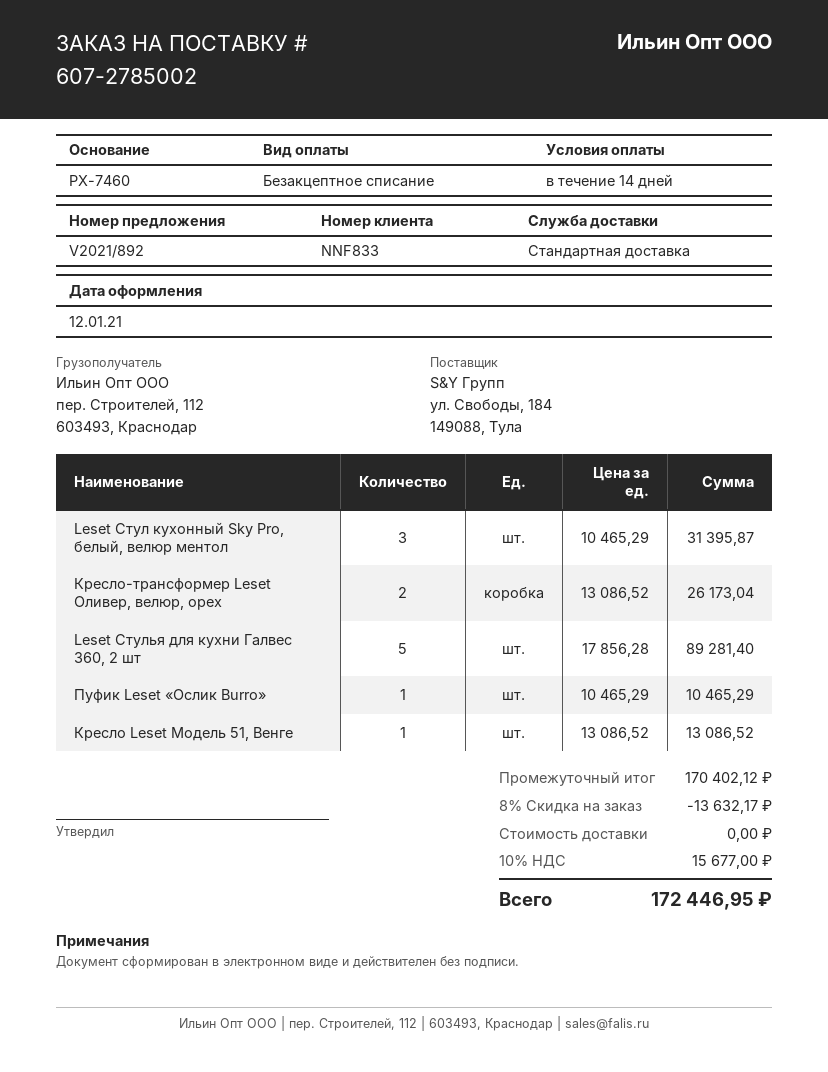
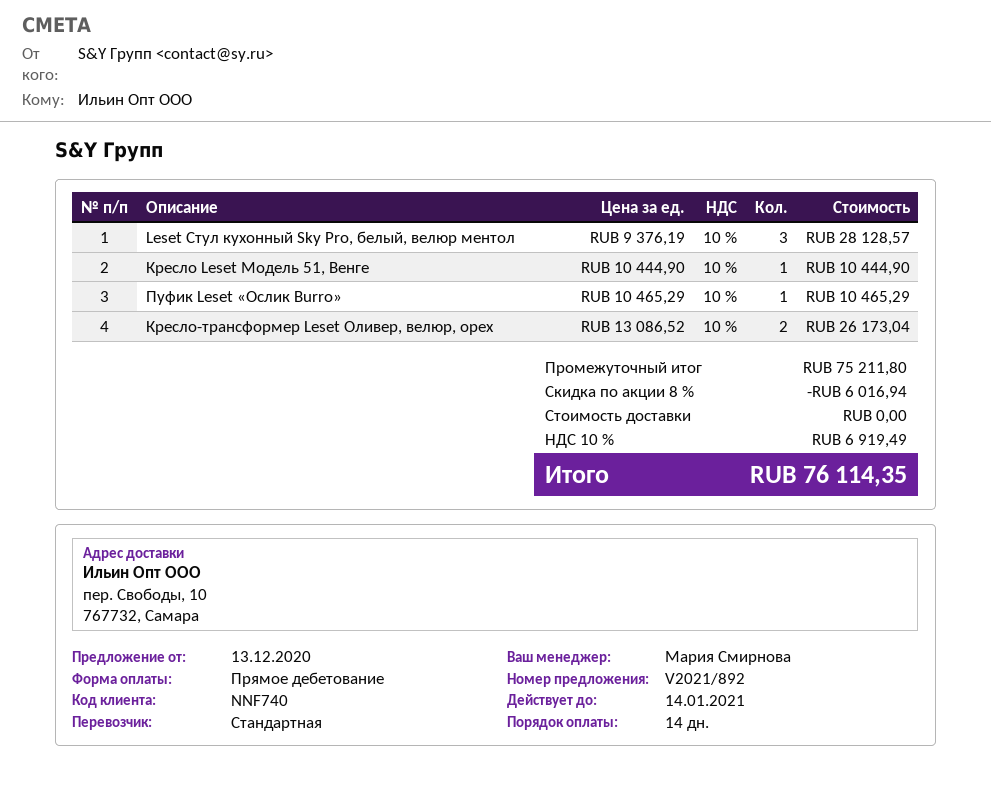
customer number: NNF833 -> NNF740
ship to: пер. Строителей, 112, 603493, Краснодар -> пер. Свободы, 10, 767732, Самара
Leset Стул кухонный Sky Pro, белый, велюр ментол: 3 x 10465.29 = 31395.87 -> 3 x 9376.19 = 28128.57
Leset Стулья для кухни Галвес 360, 2 шт: 5 x 17856.28 = 89281.40 -> none
Кресло Leset Модель 51, Венге: 1 x 13086.52 = 13086.52 -> 1 x 10444.90 = 10444.90
subtotal: 170402.12 -> 75211.80
discount: 8% = 13632.17 -> 8% = 6016.94
tax: 10% = 15677.00 -> 10% = 6919.49
total: 172446.95 -> 76114.35

